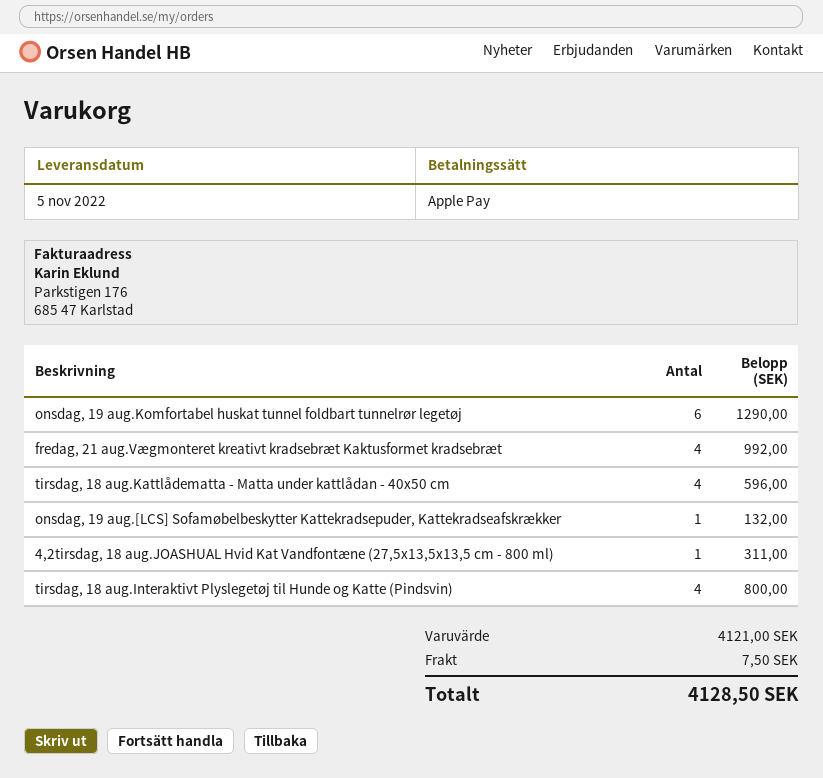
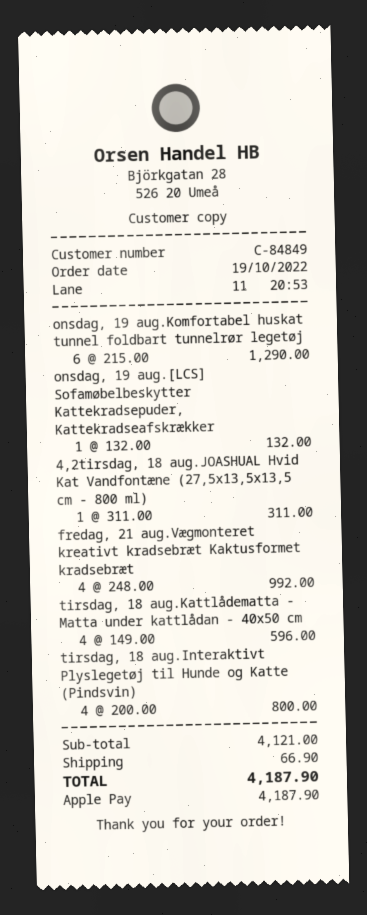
shipping: 7.50 -> 66.90
total: 4128.50 -> 4187.90

